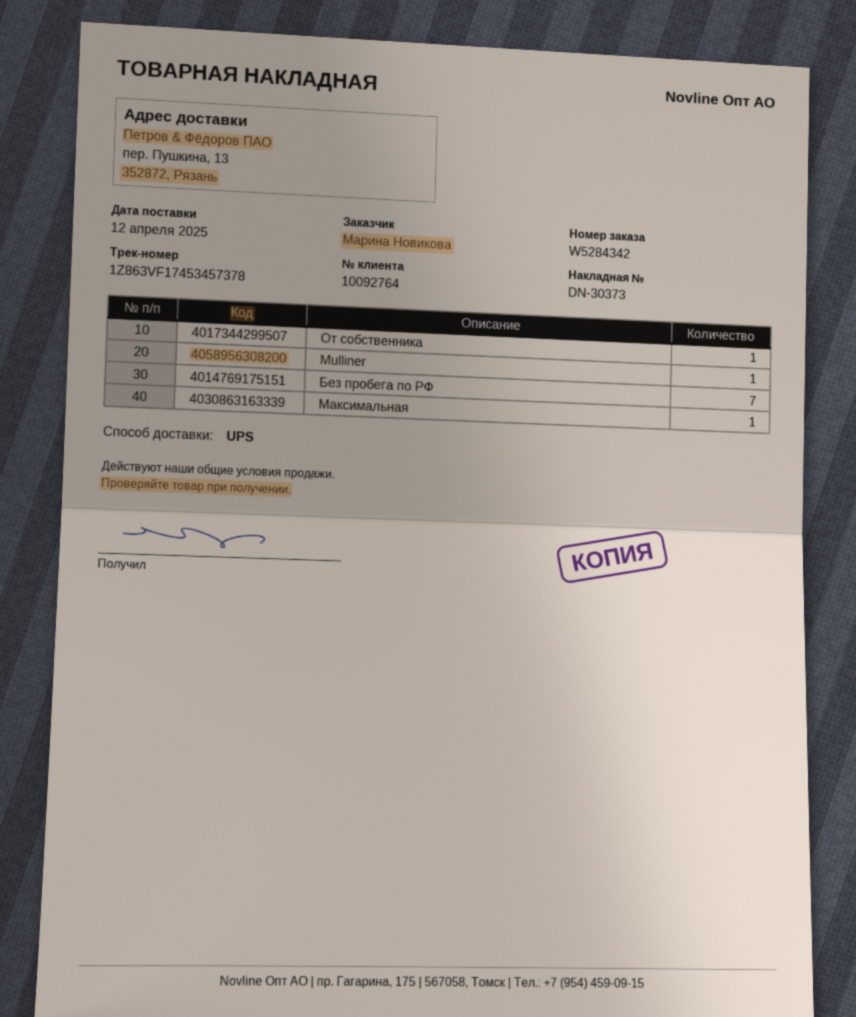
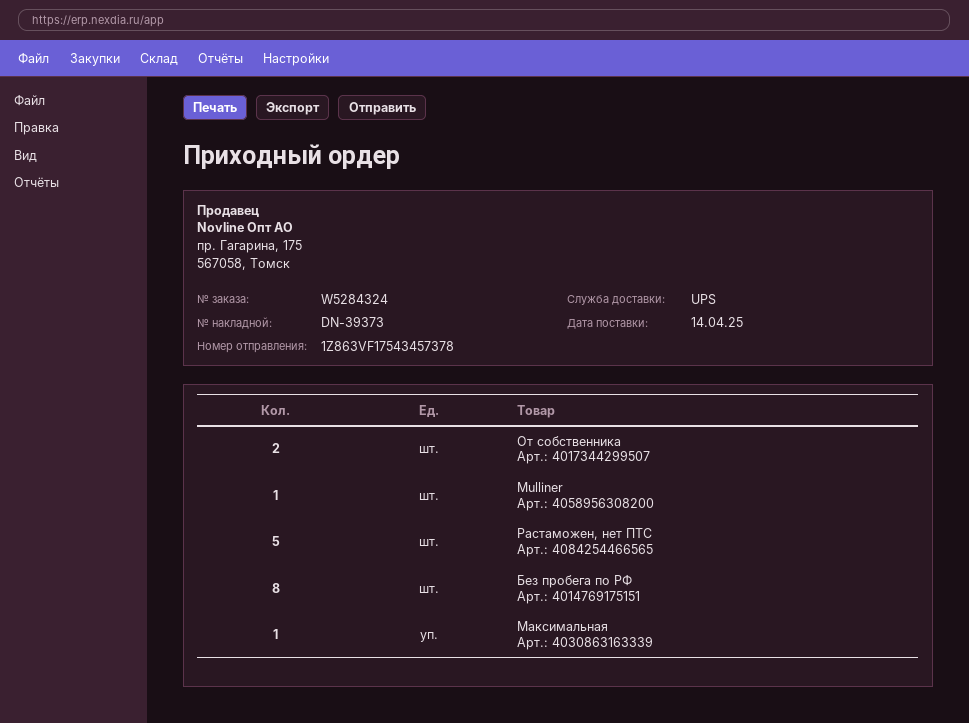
order number: W5284342 -> W5284324
delivery note number: DN-30373 -> DN-39373
delivery date: 2025-04-12 -> 2025-04-14
tracking number: 1Z863VF17453457378 -> 1Z863VF17543457378
От собственника: 1 -> 2
Без пробега по РФ: 7 -> 8
Растаможен, нет ПТС: none -> 5

